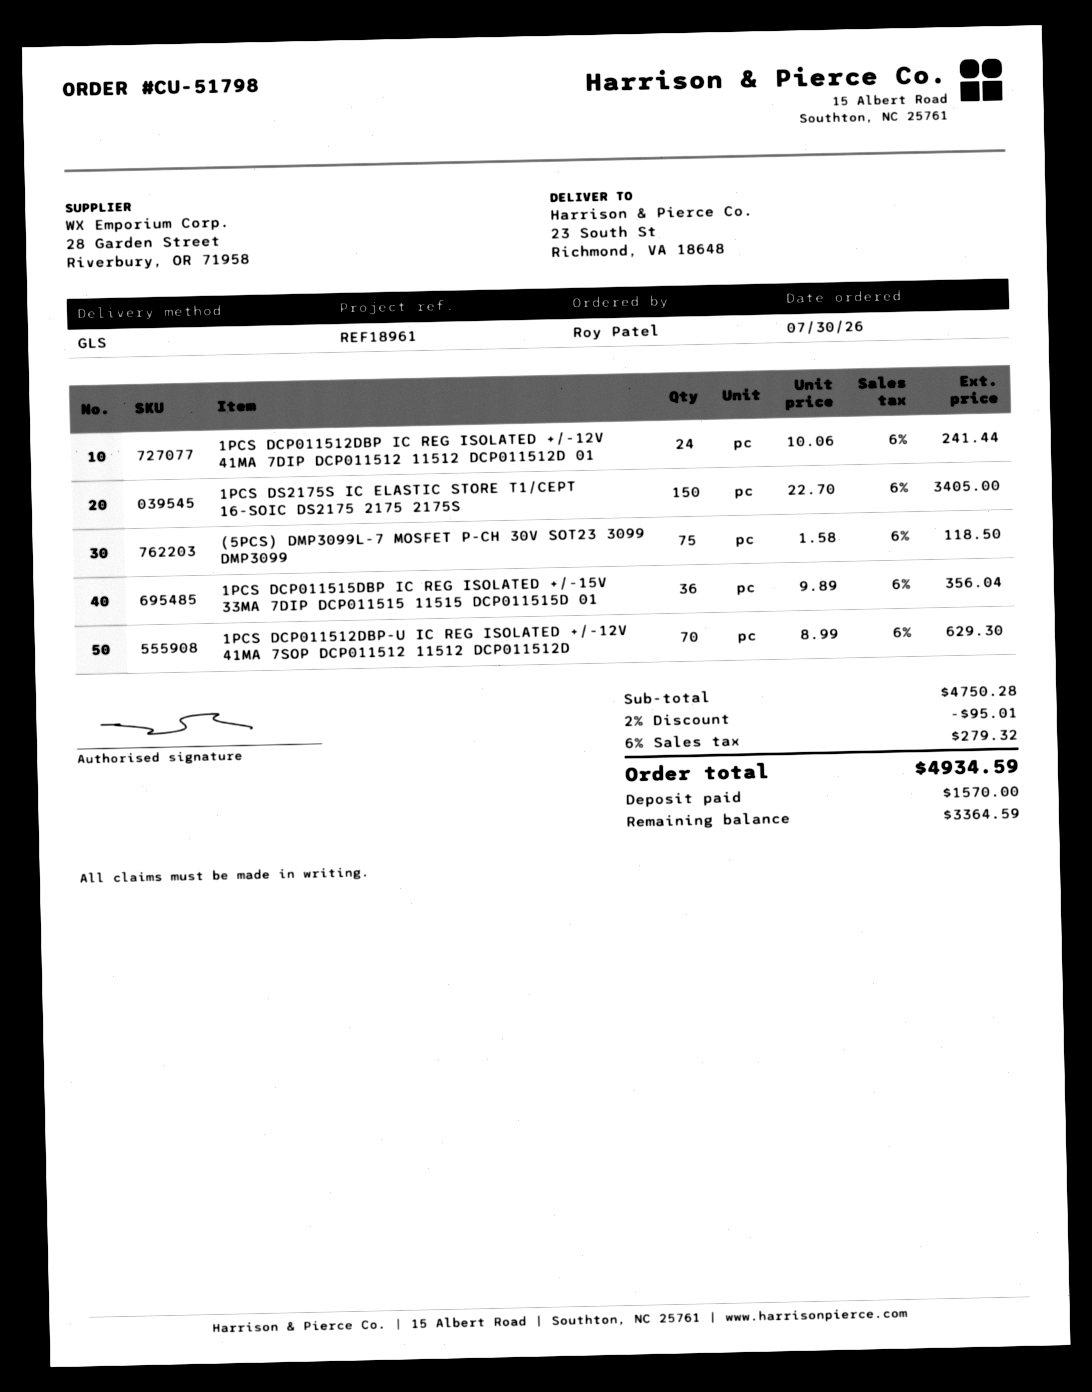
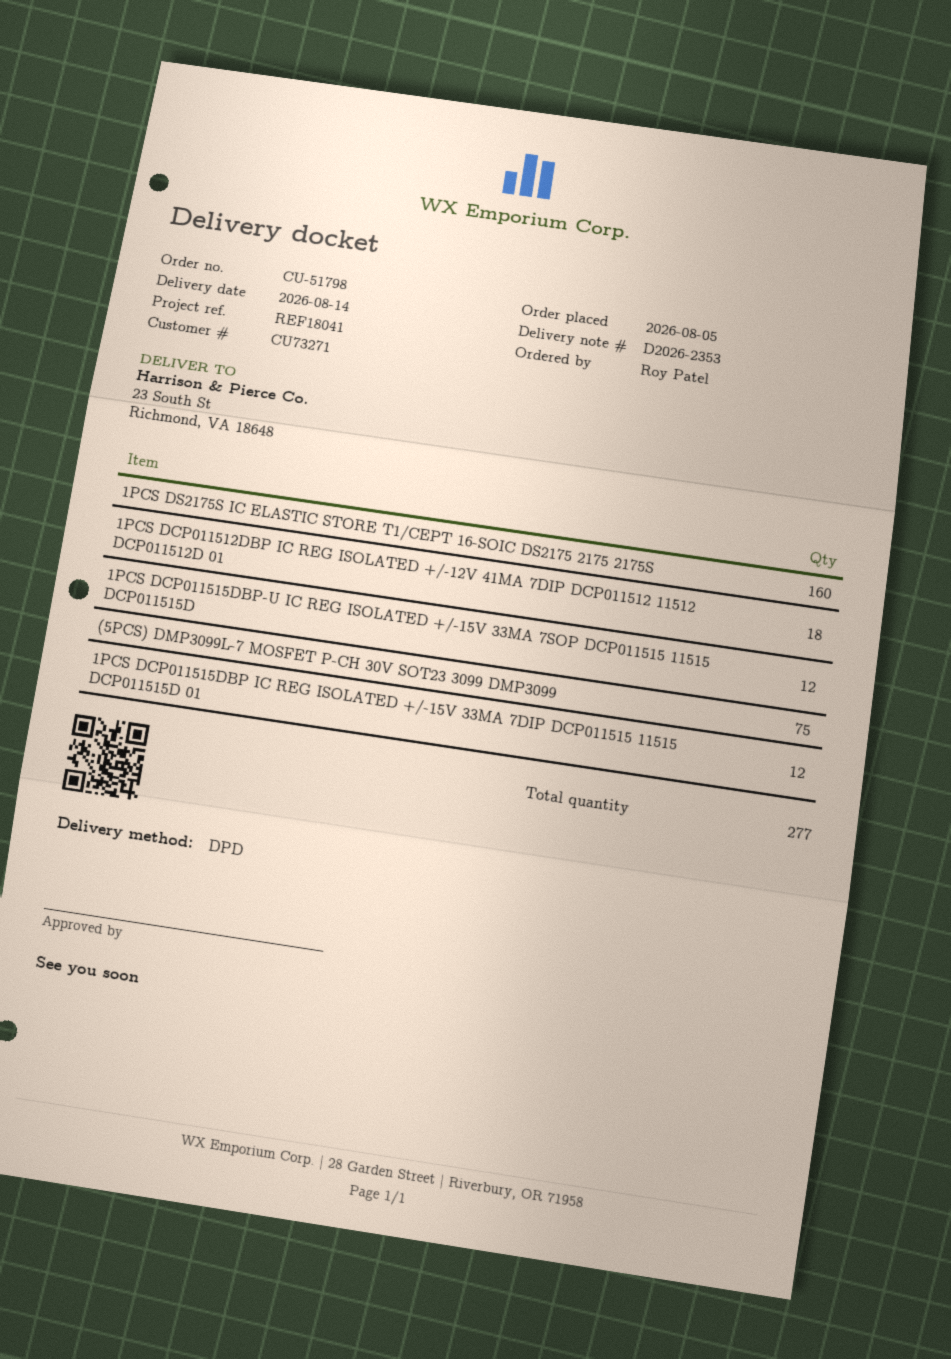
order date: 2026-07-30 -> 2026-08-05
reference: REF18961 -> REF18041
shipping method: GLS -> DPD
1PCS DCP011512DBP IC REG ISOLATED +/-12V 41MA 7DIP DCP011512 11512 DCP011512D 01: 24 -> 18
1PCS DS2175S IC ELASTIC STORE T1/CEPT 16-SOIC DS2175 2175 2175S: 150 -> 160
1PCS DCP011515DBP IC REG ISOLATED +/-15V 33MA 7DIP DCP011515 11515 DCP011515D 01: 36 -> 12
1PCS DCP011512DBP-U IC REG ISOLATED +/-12V 41MA 7SOP DCP011512 11512 DCP011512D: 70 -> none
1PCS DCP011515DBP-U IC REG ISOLATED +/-15V 33MA 7SOP DCP011515 11515 DCP011515D: none -> 12

